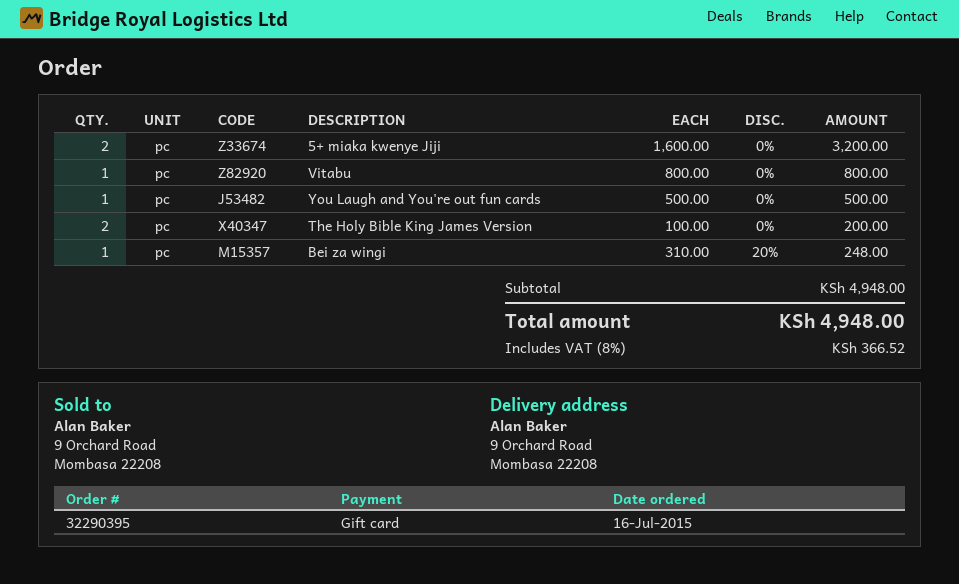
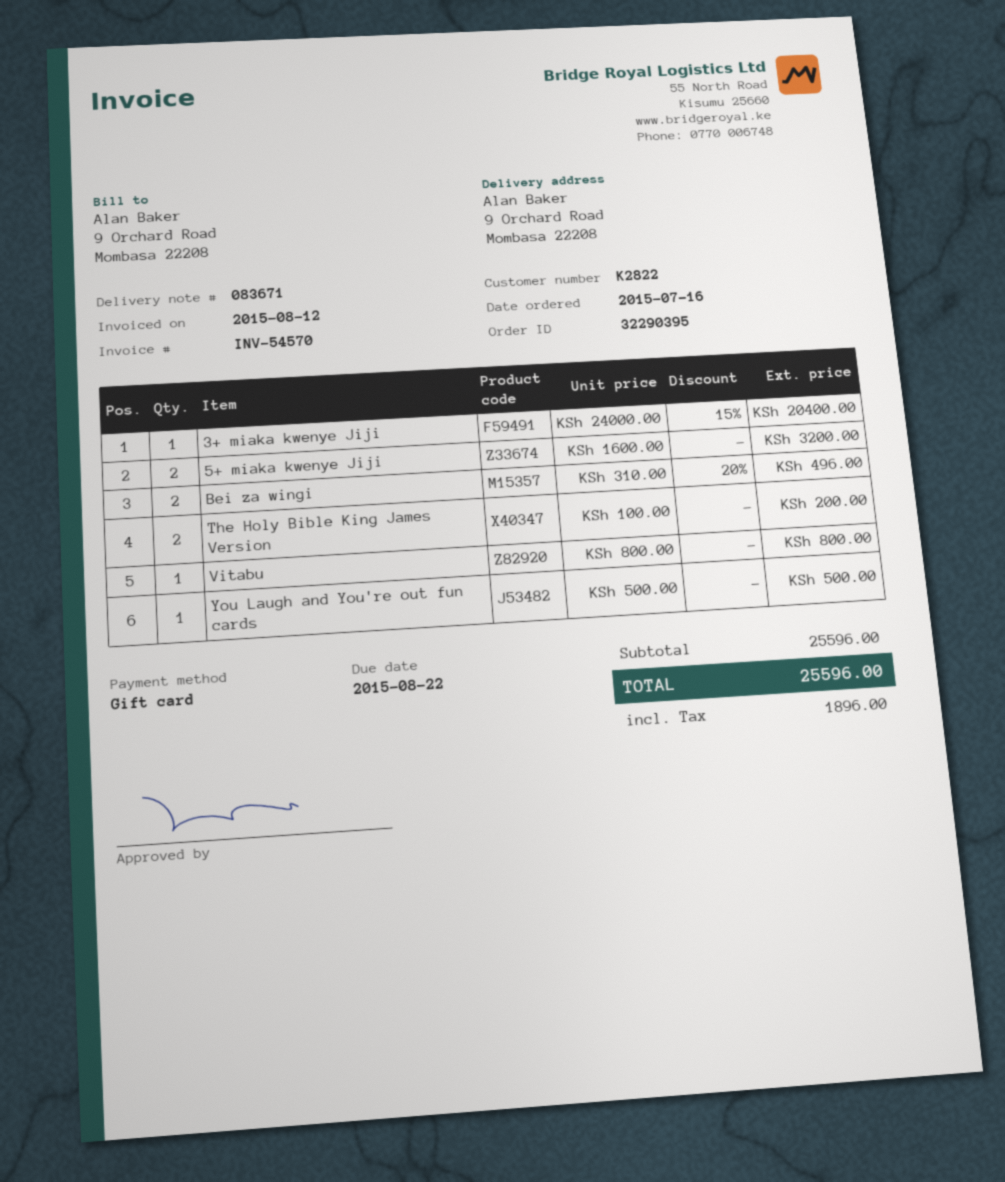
Bei za wingi: 1 x 310.00 - 20% = 248.00 -> 2 x 310.00 - 20% = 496.00
3+ miaka kwenye Jiji: none -> 1 x 24000.00 - 15% = 20400.00
subtotal: 4948.00 -> 25596.00
tax: 366.52 -> 1896.00
total: 4948.00 -> 25596.00

